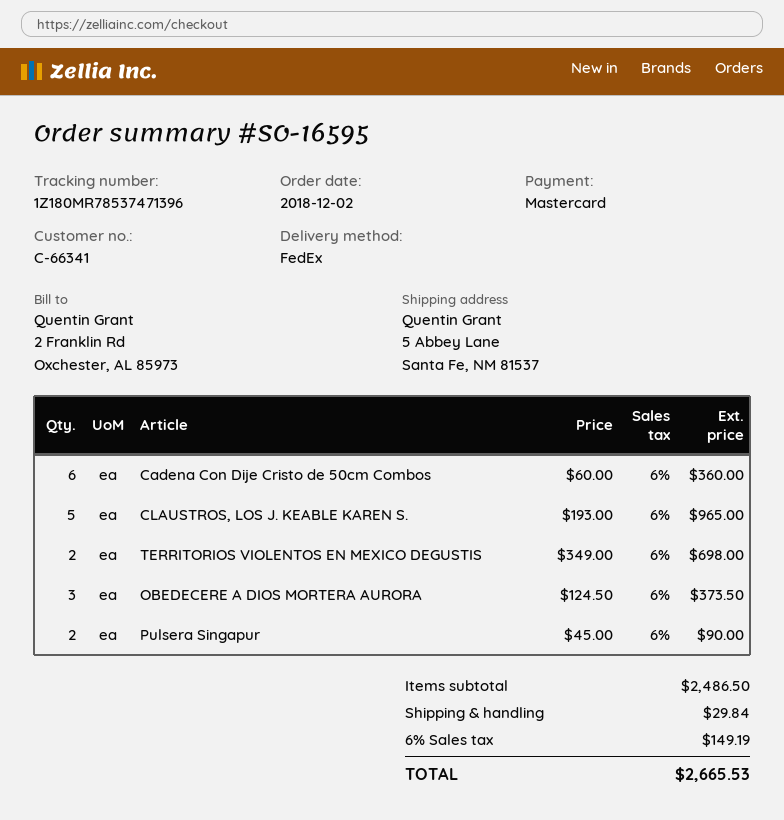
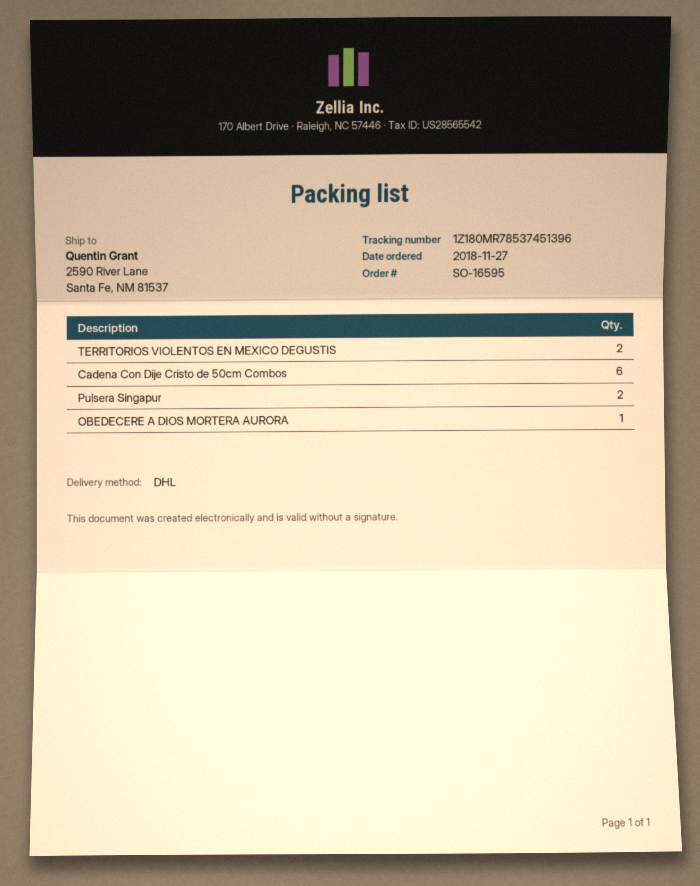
order date: 2018-12-02 -> 2018-11-27
shipping method: FedEx -> DHL
tracking number: 1Z180MR78537471396 -> 1Z180MR78537451396
ship to: 5 Abbey Lane, Santa Fe, NM 81537 -> 2590 River Lane, Santa Fe, NM 81537
CLAUSTROS, LOS J. KEABLE KAREN S.: 5 -> none
OBEDECERE A DIOS MORTERA AURORA: 3 -> 1

